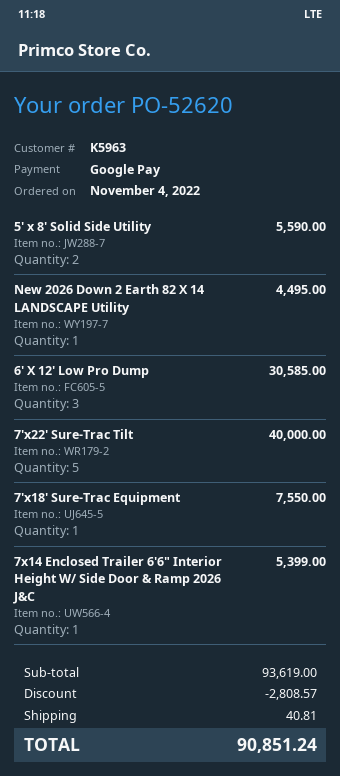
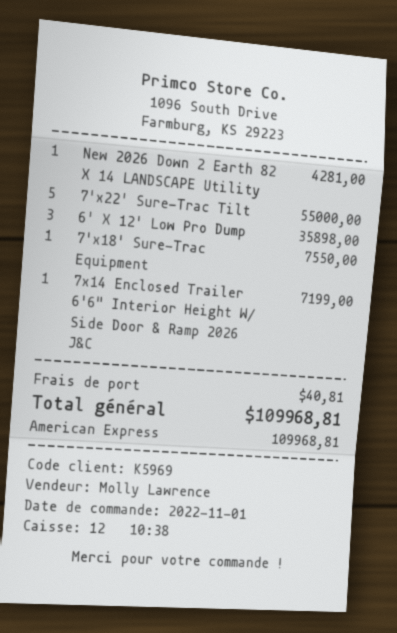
order date: 2022-11-04 -> 2022-11-01
customer number: K5963 -> K5969
payment method: Google Pay -> American Express
5' x 8' Solid Side Utility: 2 for 5590.00 -> none
New 2026 Down 2 Earth 82 X 14 LANDSCAPE Utility: 1 for 4495.00 -> 1 for 4281.00
6' X 12' Low Pro Dump: 3 for 30585.00 -> 3 for 35898.00
7'x22' Sure-Trac Tilt: 5 for 40000.00 -> 5 for 55000.00
7x14 Enclosed Trailer 6'6" Interior Height W/ Side Door & Ramp 2026 J&C: 1 for 5399.00 -> 1 for 7199.00
discount: 2808.57 -> none
total: 90851.24 -> 109968.81

